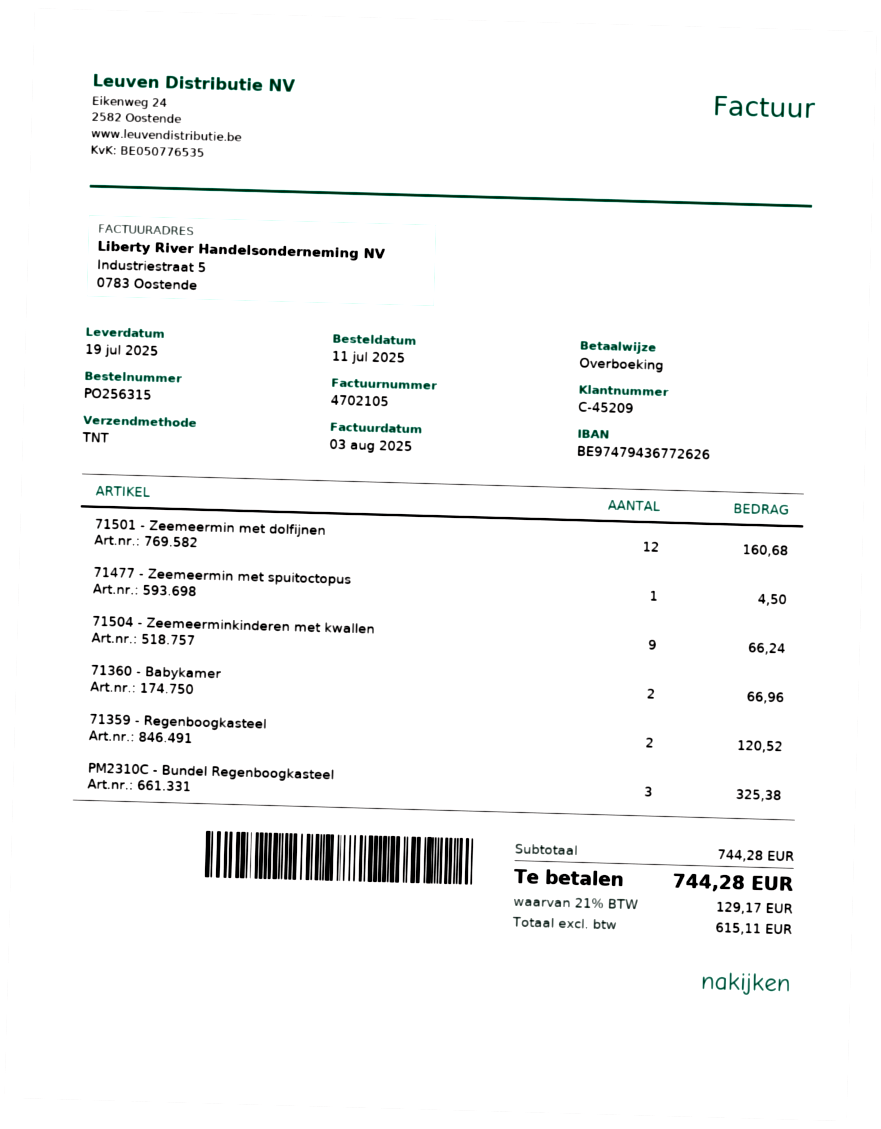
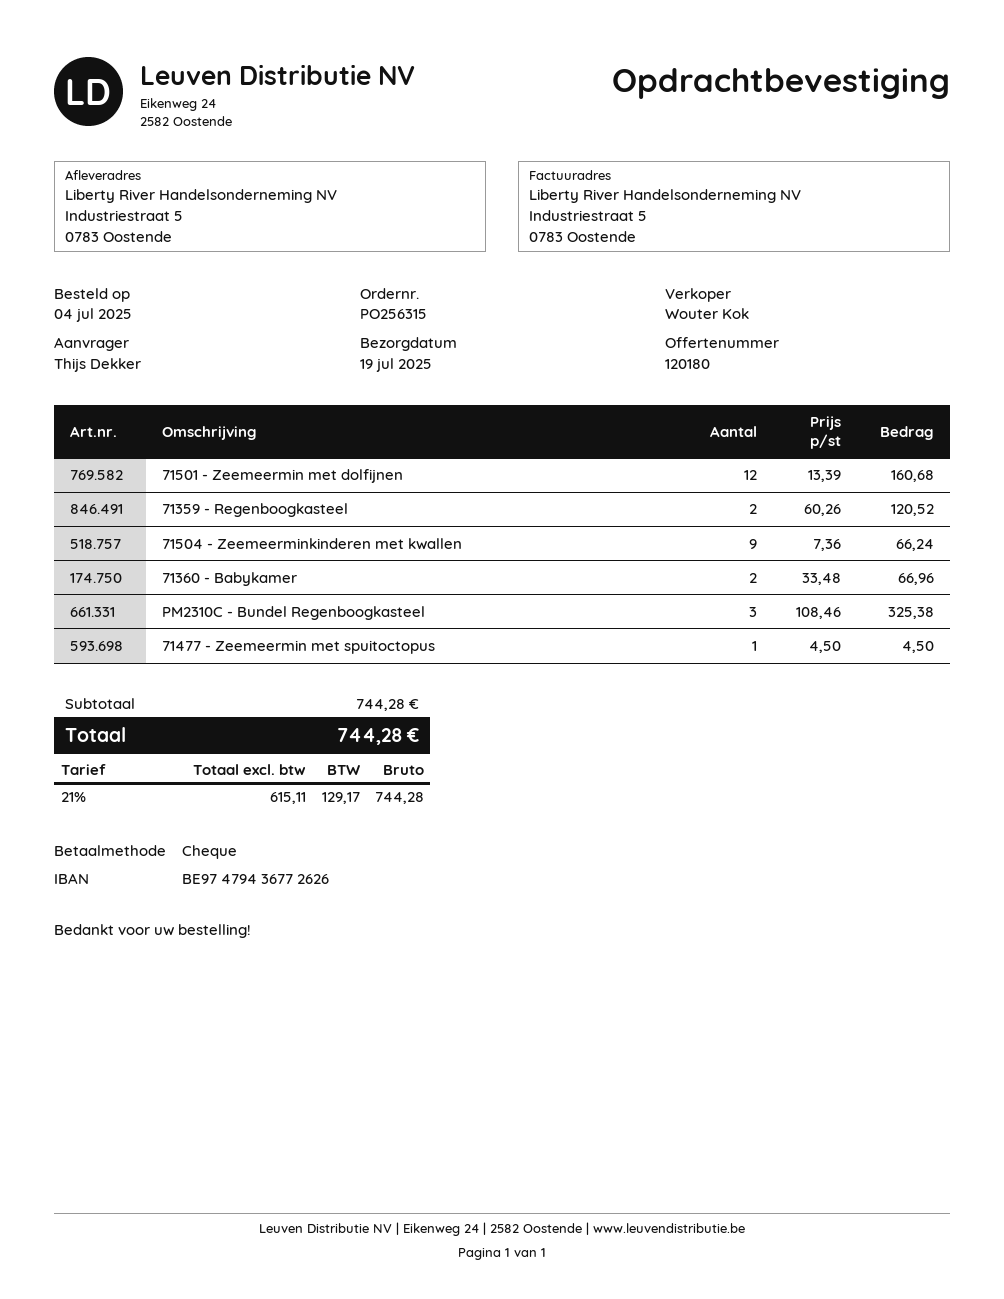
order date: 2025-07-11 -> 2025-07-04
payment method: bank transfer -> cheque

